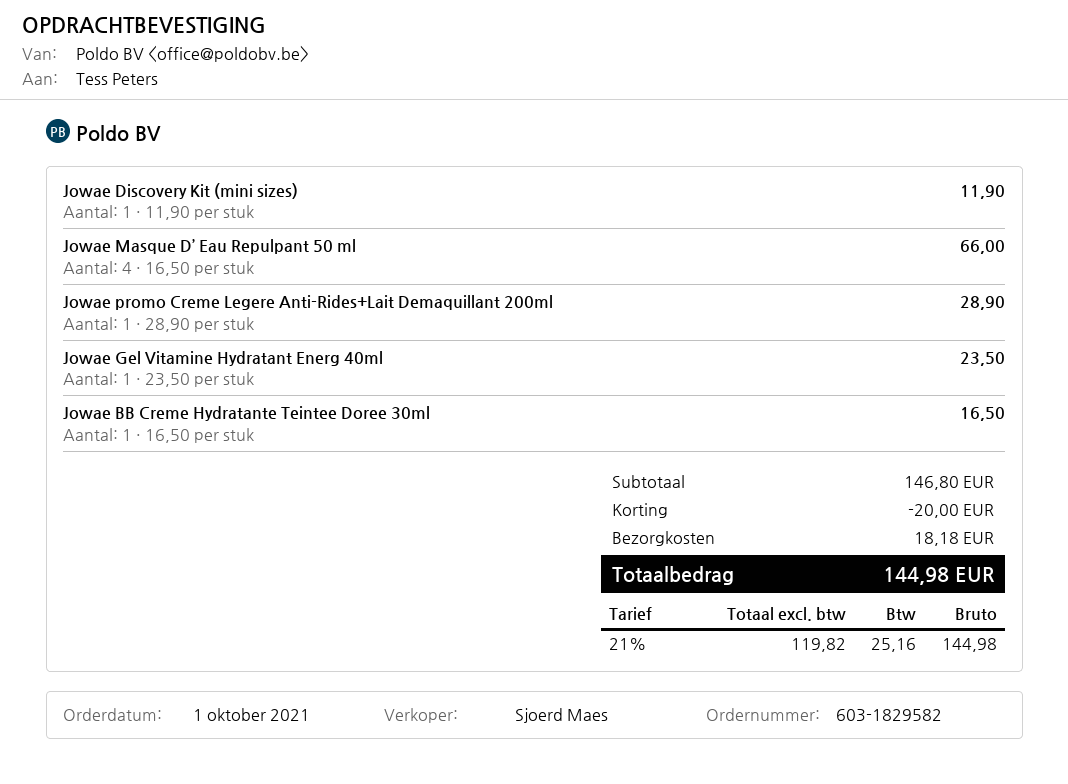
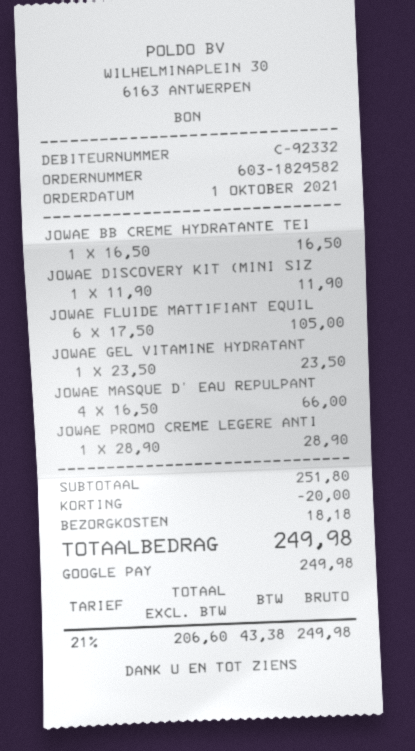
JOWAE FLUIDE MATTIFIANT EQUIL: none -> 6 x 17.50 = 105.00
subtotal: 146.80 -> 251.80
net: 119.82 -> 206.60
tax: 21% = 25.16 -> 21% = 43.38
total: 144.98 -> 249.98

